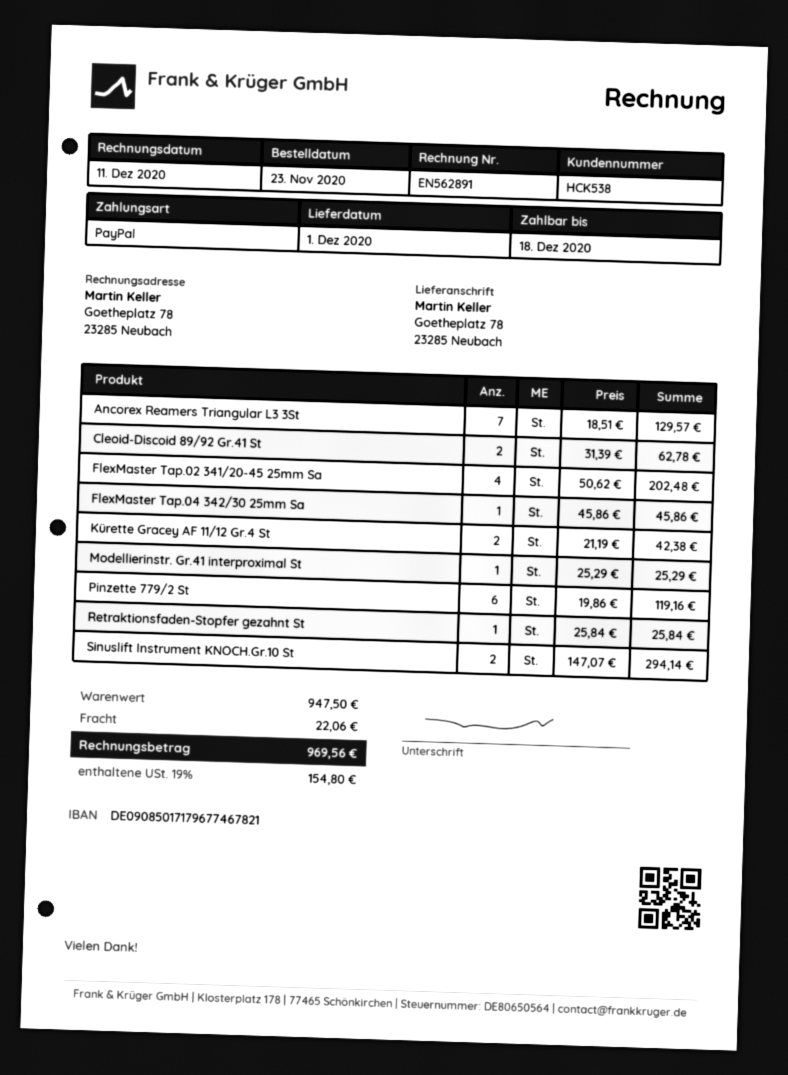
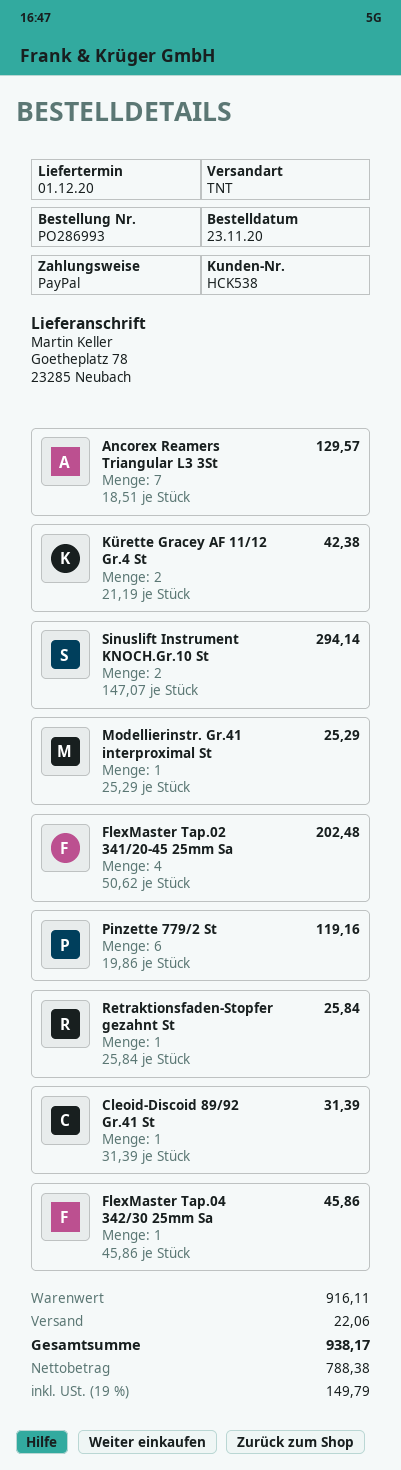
Cleoid-Discoid 89/92 Gr.41 St: 2 x 31.39 = 62.78 -> 1 x 31.39 = 31.39
subtotal: 947.50 -> 916.11
tax: 19% = 154.80 -> 19% = 149.79
total: 969.56 -> 938.17

